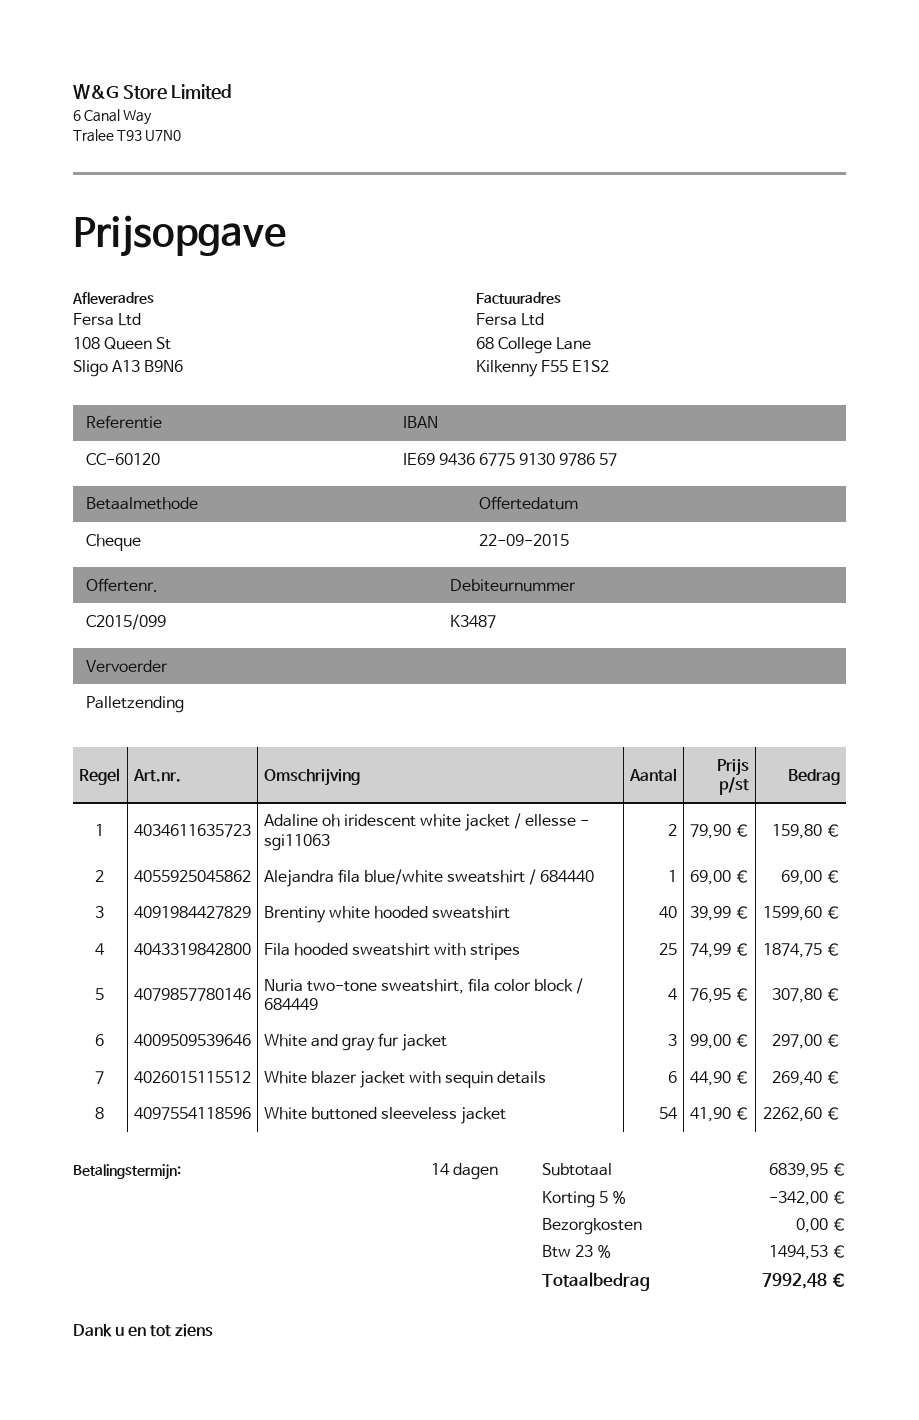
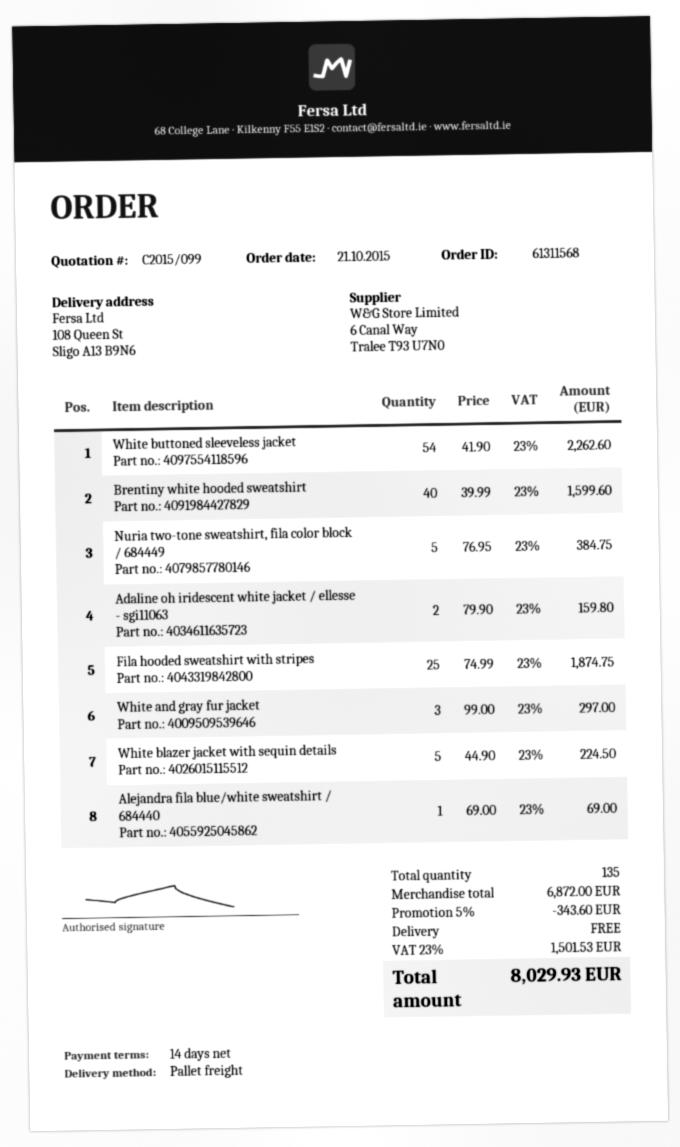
Nuria two-tone sweatshirt, fila color block / 684449: 4 x 76.95 = 307.80 -> 5 x 76.95 = 384.75
White blazer jacket with sequin details: 6 x 44.90 = 269.40 -> 5 x 44.90 = 224.50
subtotal: 6839.95 -> 6872.00
discount: 5% = 342.00 -> 5% = 343.60
tax: 23% = 1494.53 -> 23% = 1501.53
total: 7992.48 -> 8029.93

